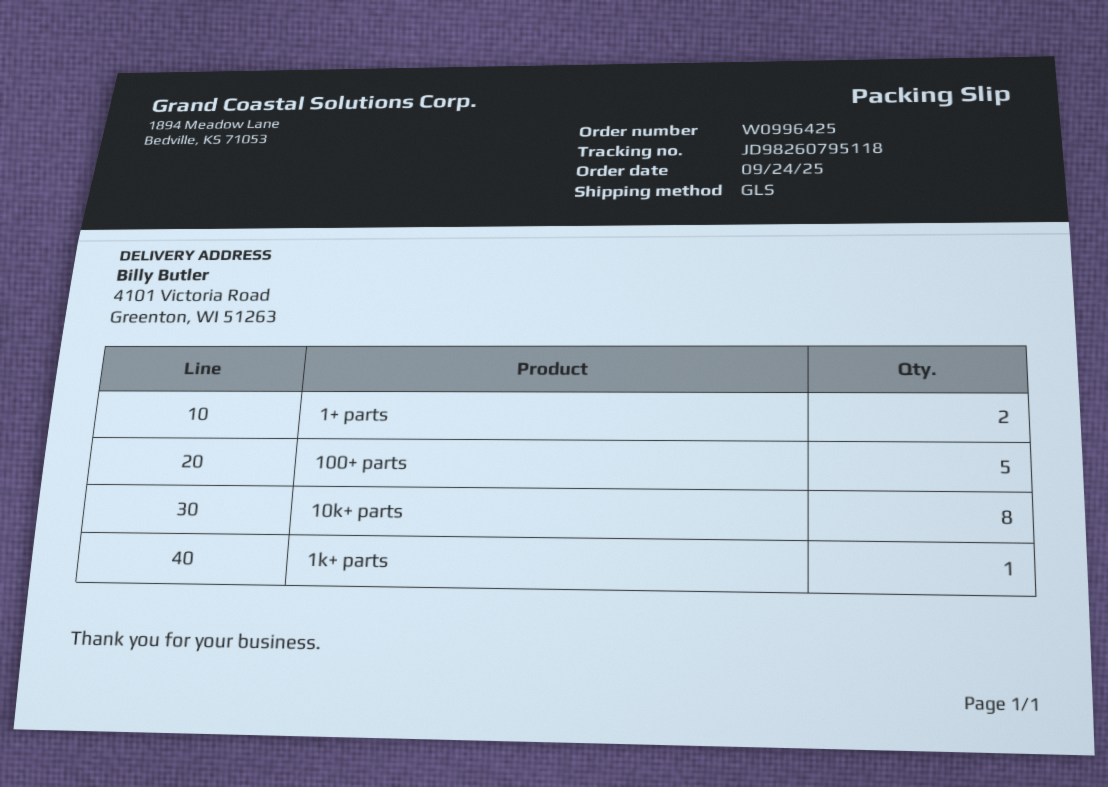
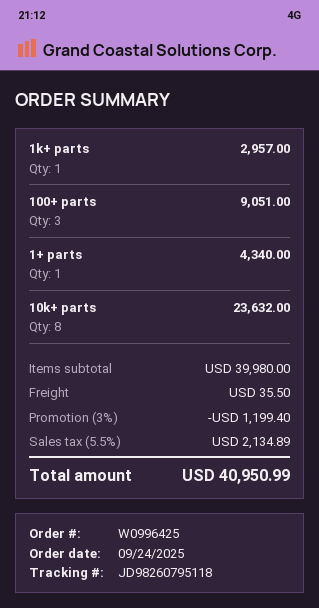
1+ parts: 2 -> 1
100+ parts: 5 -> 3

